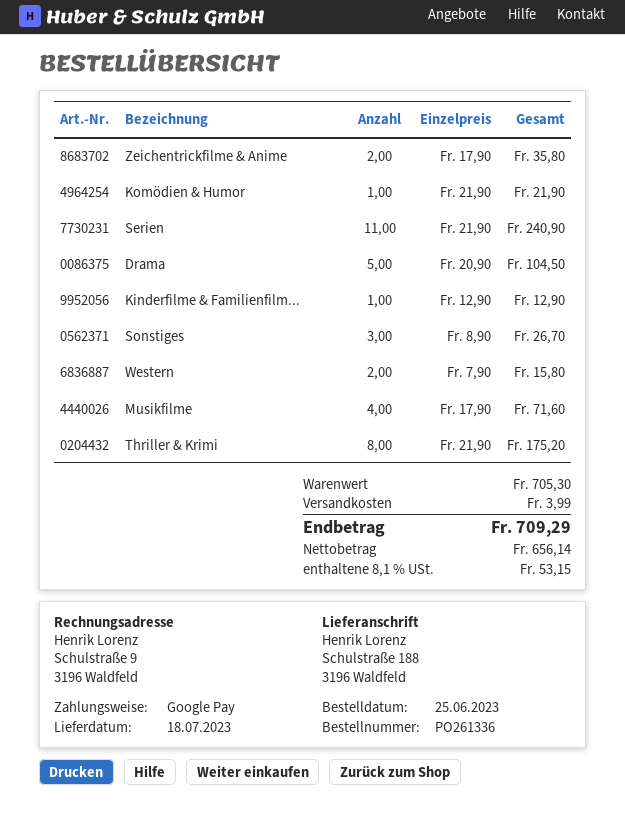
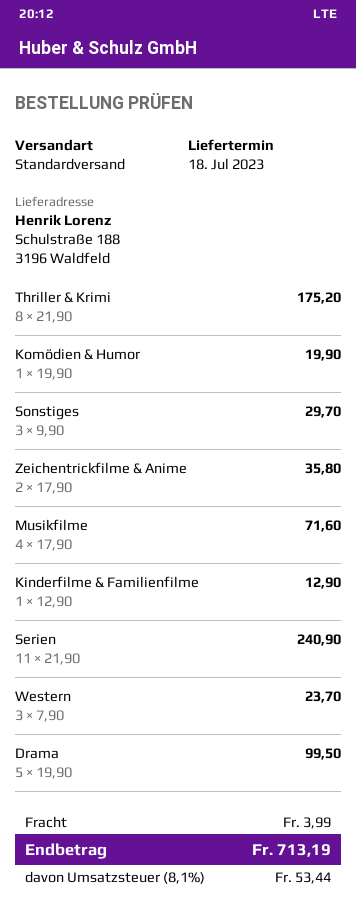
Komödien & Humor: 1 x 21.90 = 21.90 -> 1 x 19.90 = 19.90
Drama: 5 x 20.90 = 104.50 -> 5 x 19.90 = 99.50
Sonstiges: 3 x 8.90 = 26.70 -> 3 x 9.90 = 29.70
Western: 2 x 7.90 = 15.80 -> 3 x 7.90 = 23.70
tax: 8.1% = 53.15 -> 8.1% = 53.44
total: 709.29 -> 713.19

